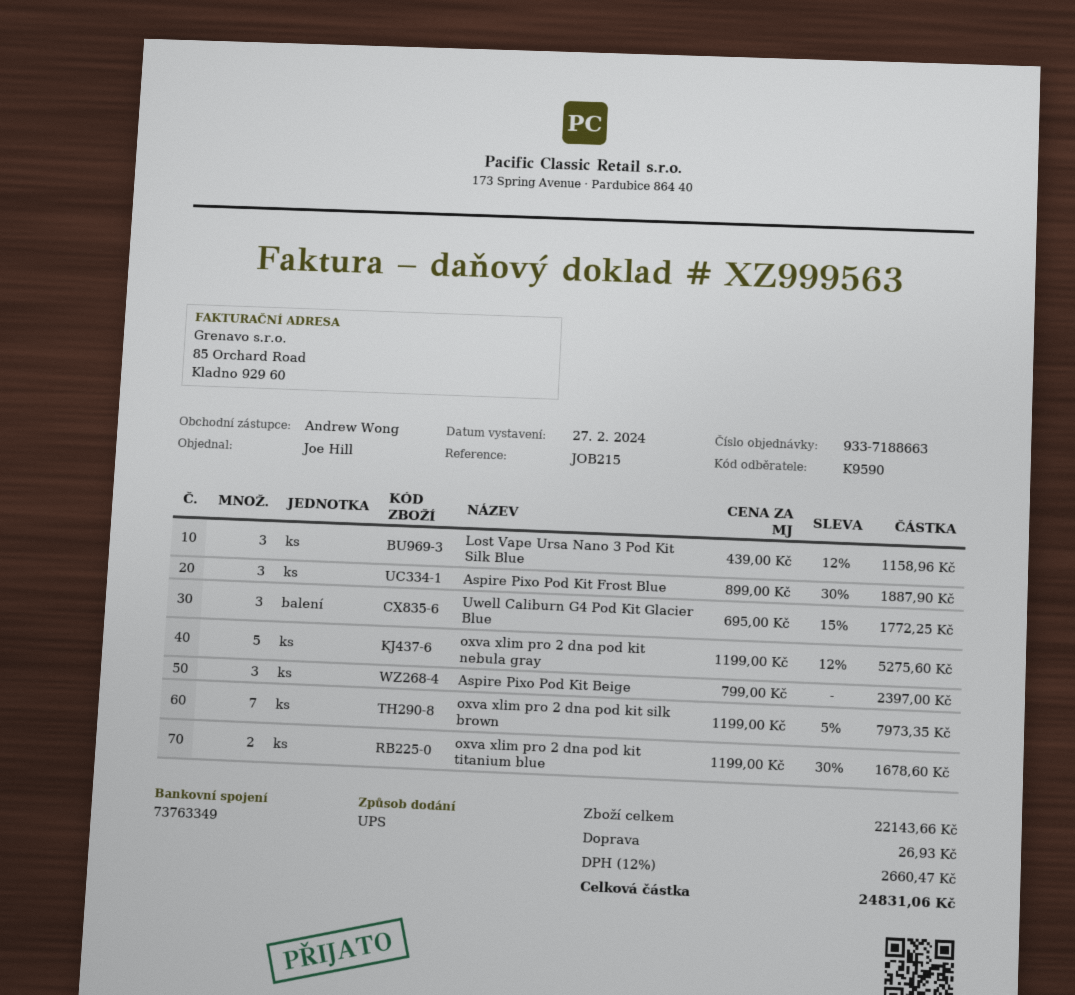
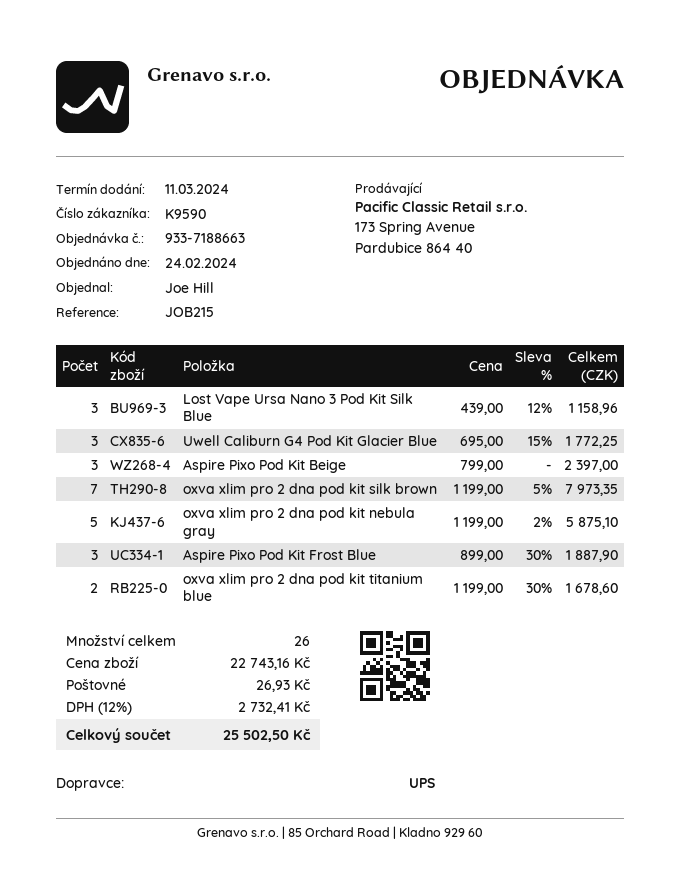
oxva xlim pro 2 dna pod kit nebula gray: 5 x 1199.00 - 12% = 5275.60 -> 5 x 1199.00 - 2% = 5875.10
subtotal: 22143.66 -> 22743.16
tax: 12% = 2660.47 -> 12% = 2732.41
total: 24831.06 -> 25502.50

